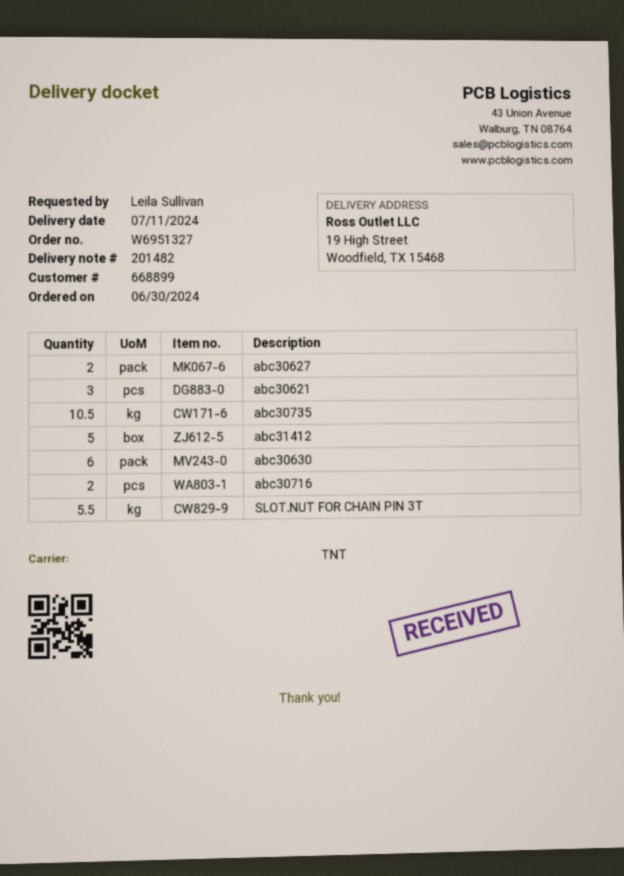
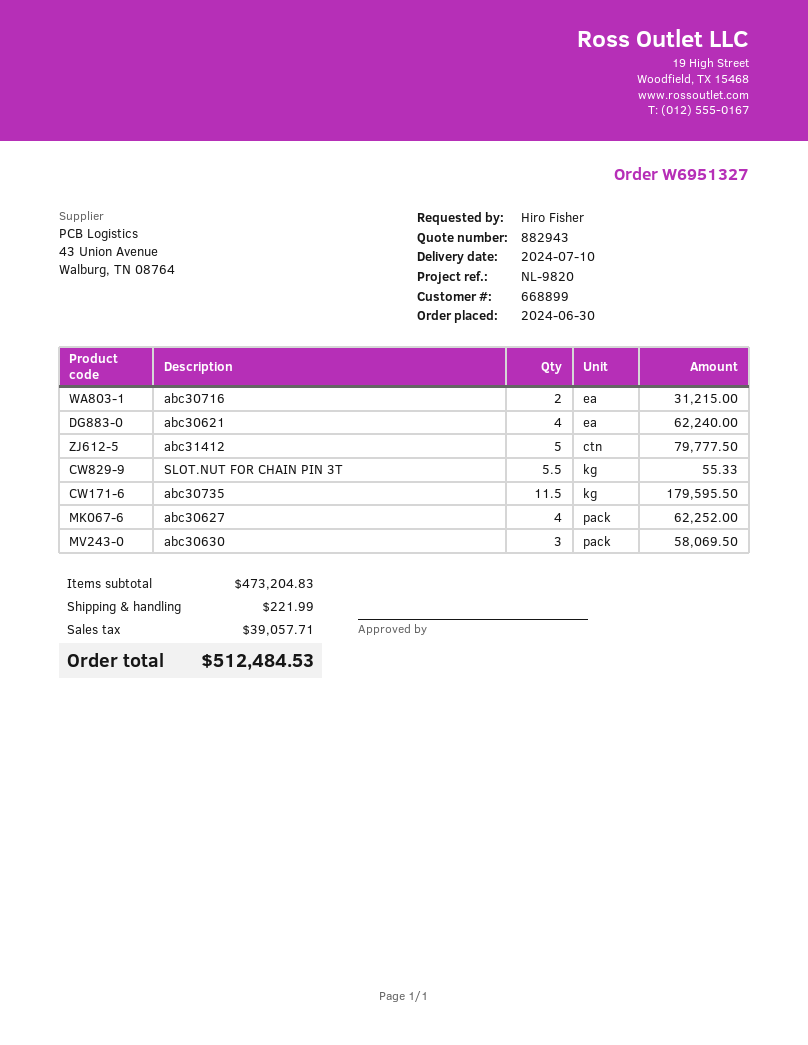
delivery date: 2024-07-11 -> 2024-07-10
ordered by: Leila Sullivan -> Hiro Fisher
abc30627: 2 -> 4
abc30621: 3 -> 4
abc30735: 10.5 -> 11.5
abc30630: 6 -> 3

